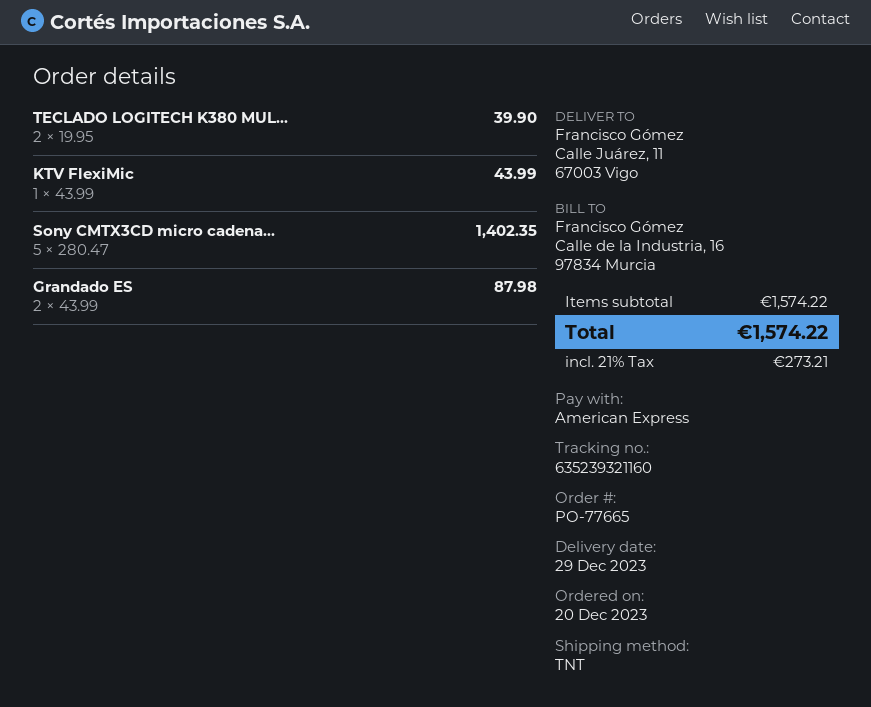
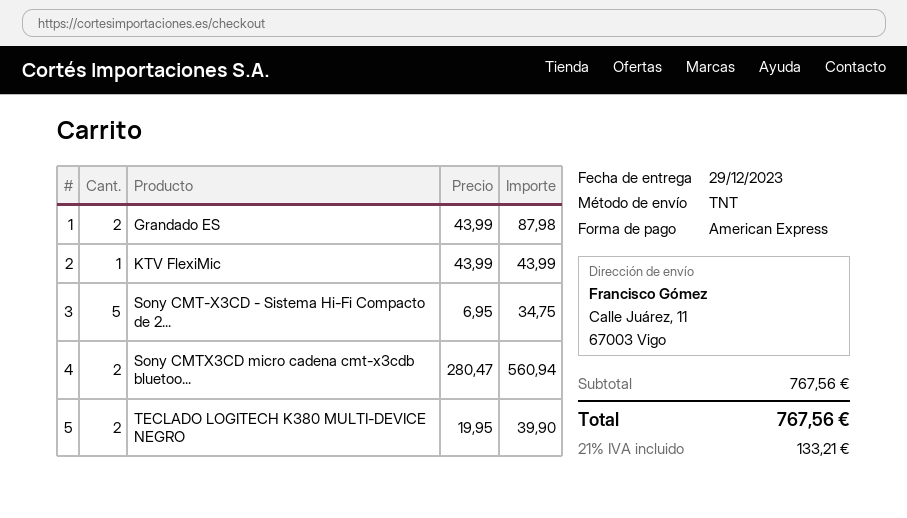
Sony CMTX3CD micro cadena...: 5 x 280.47 = 1402.35 -> 2 x 280.47 = 560.94
Sony CMT-X3CD - Sistema Hi-Fi Compacto de 2...: none -> 5 x 6.95 = 34.75
subtotal: 1574.22 -> 767.56
tax: 21% = 273.21 -> 21% = 133.21
total: 1574.22 -> 767.56

